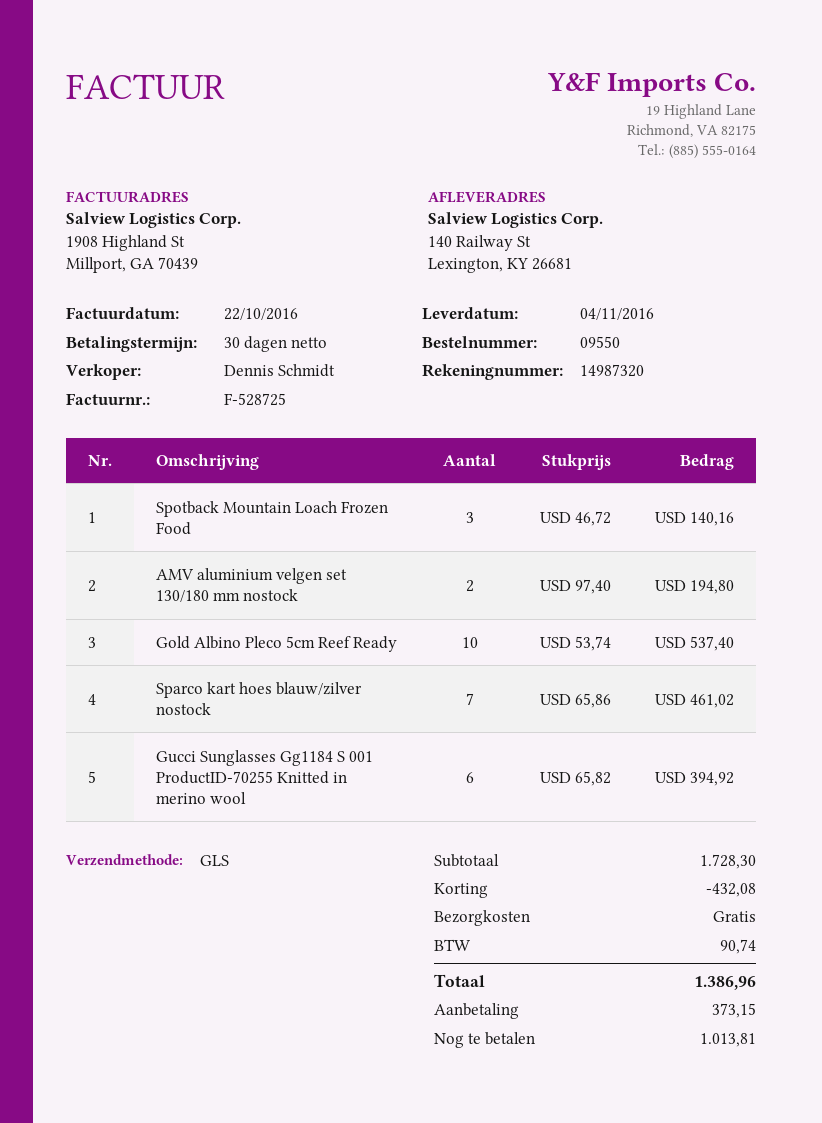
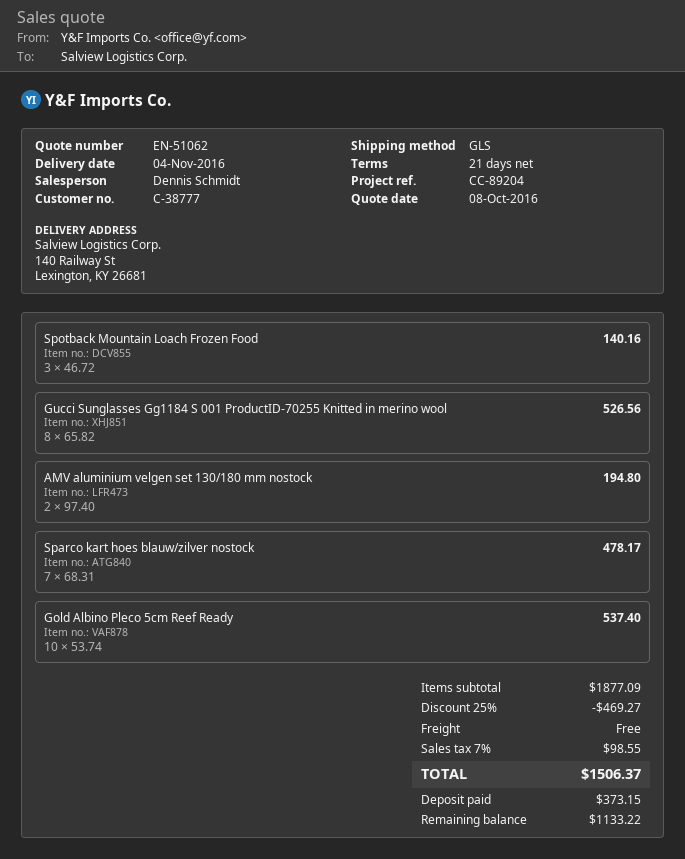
payment terms: 30 days -> 21 days
Sparco kart hoes blauw/zilver nostock: 7 x 65.86 = 461.02 -> 7 x 68.31 = 478.17
Gucci Sunglasses Gg1184 S 001 ProductID-70255 Knitted in merino wool: 6 x 65.82 = 394.92 -> 8 x 65.82 = 526.56
subtotal: 1728.30 -> 1877.09
discount: 432.08 -> 469.27
tax: 90.74 -> 98.55
total: 1386.96 -> 1506.37
balance: 1013.81 -> 1133.22

